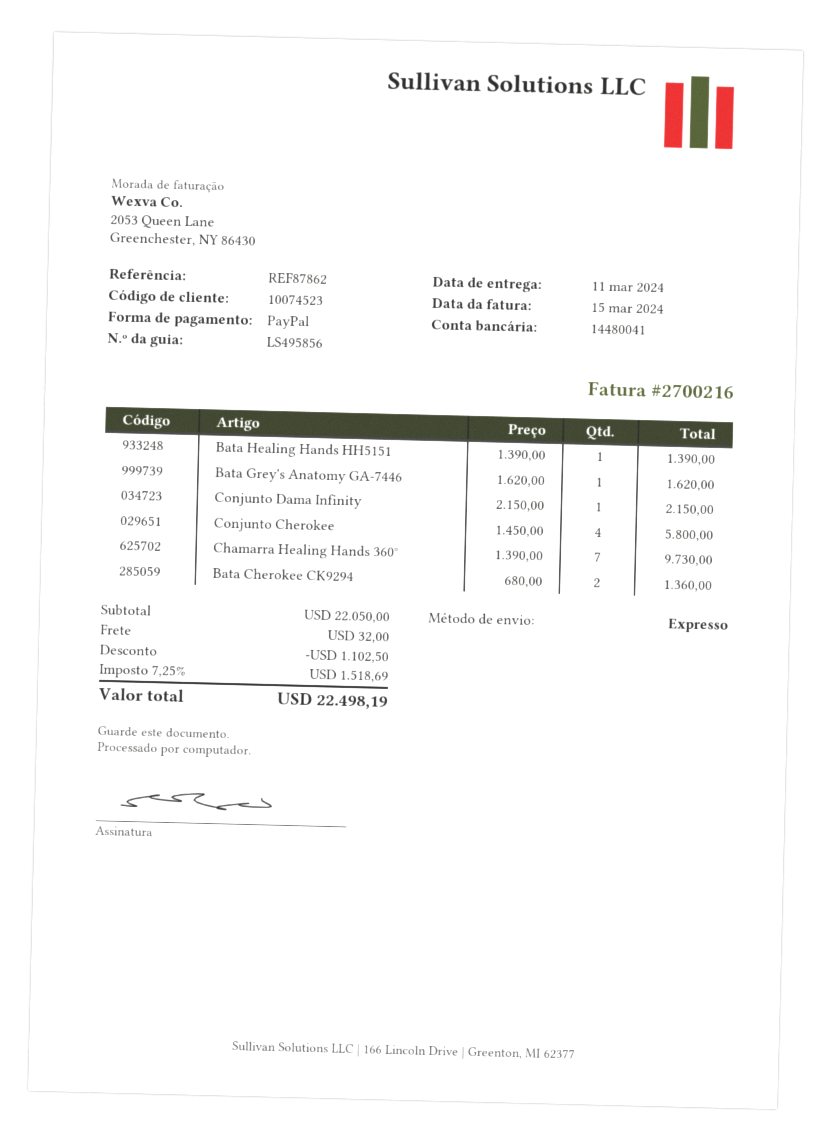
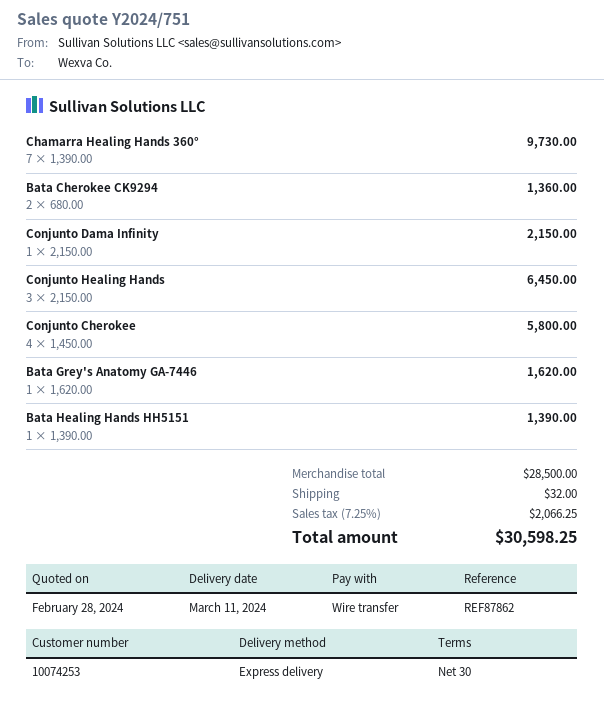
customer number: 10074523 -> 10074253
payment method: PayPal -> bank transfer
Conjunto Healing Hands: none -> 3 x 2150.00 = 6450.00
subtotal: 22050.00 -> 28500.00
discount: 1102.50 -> none
tax: 7.25% = 1518.69 -> 7.25% = 2066.25
total: 22498.19 -> 30598.25

